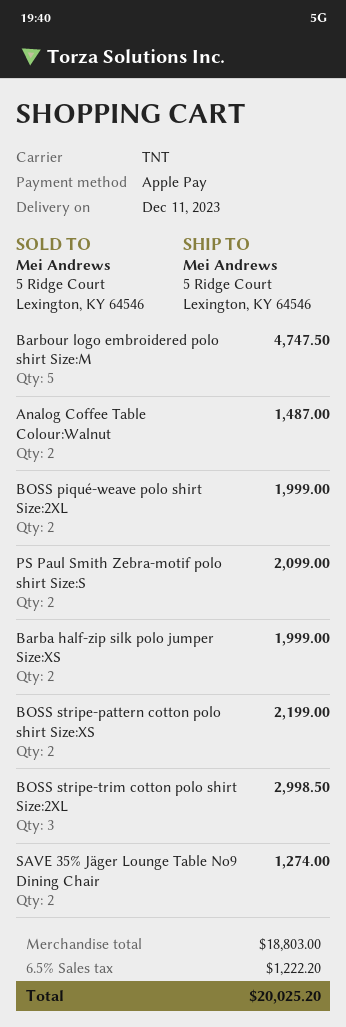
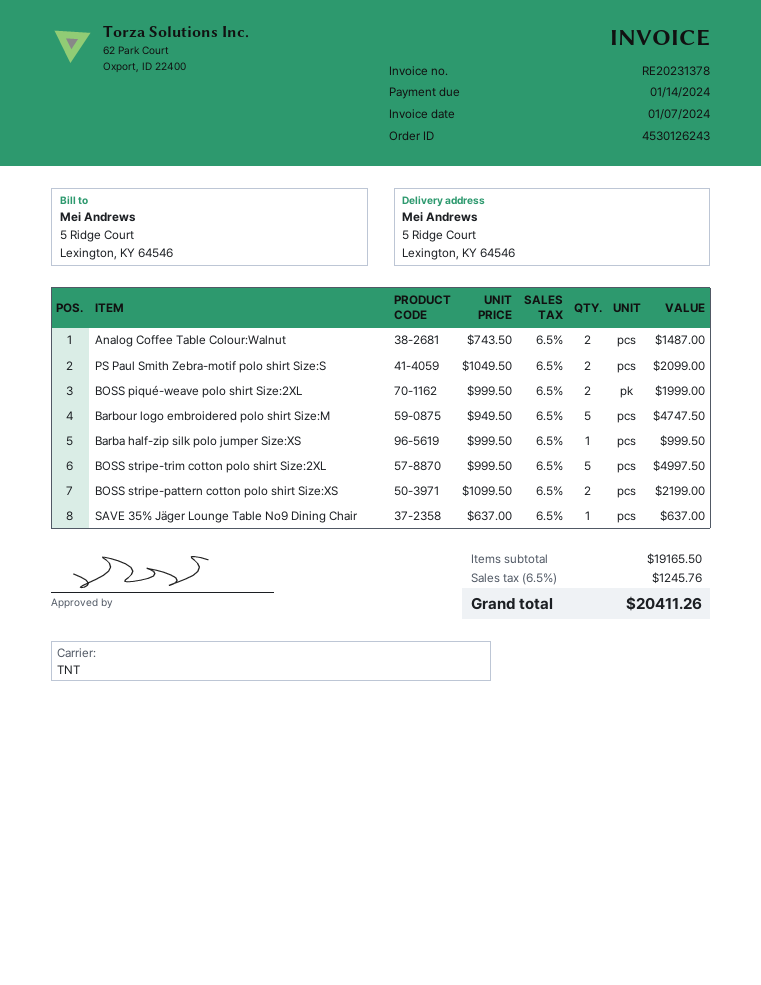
Barba half-zip silk polo jumper Size:XS: 2 for 1999.00 -> 1 for 999.50
BOSS stripe-trim cotton polo shirt Size:2XL: 3 for 2998.50 -> 5 for 4997.50
SAVE 35% Jäger Lounge Table No9 Dining Chair: 2 for 1274.00 -> 1 for 637.00
subtotal: 18803.00 -> 19165.50
tax: 6.5% = 1222.20 -> 6.5% = 1245.76
total: 20025.20 -> 20411.26

